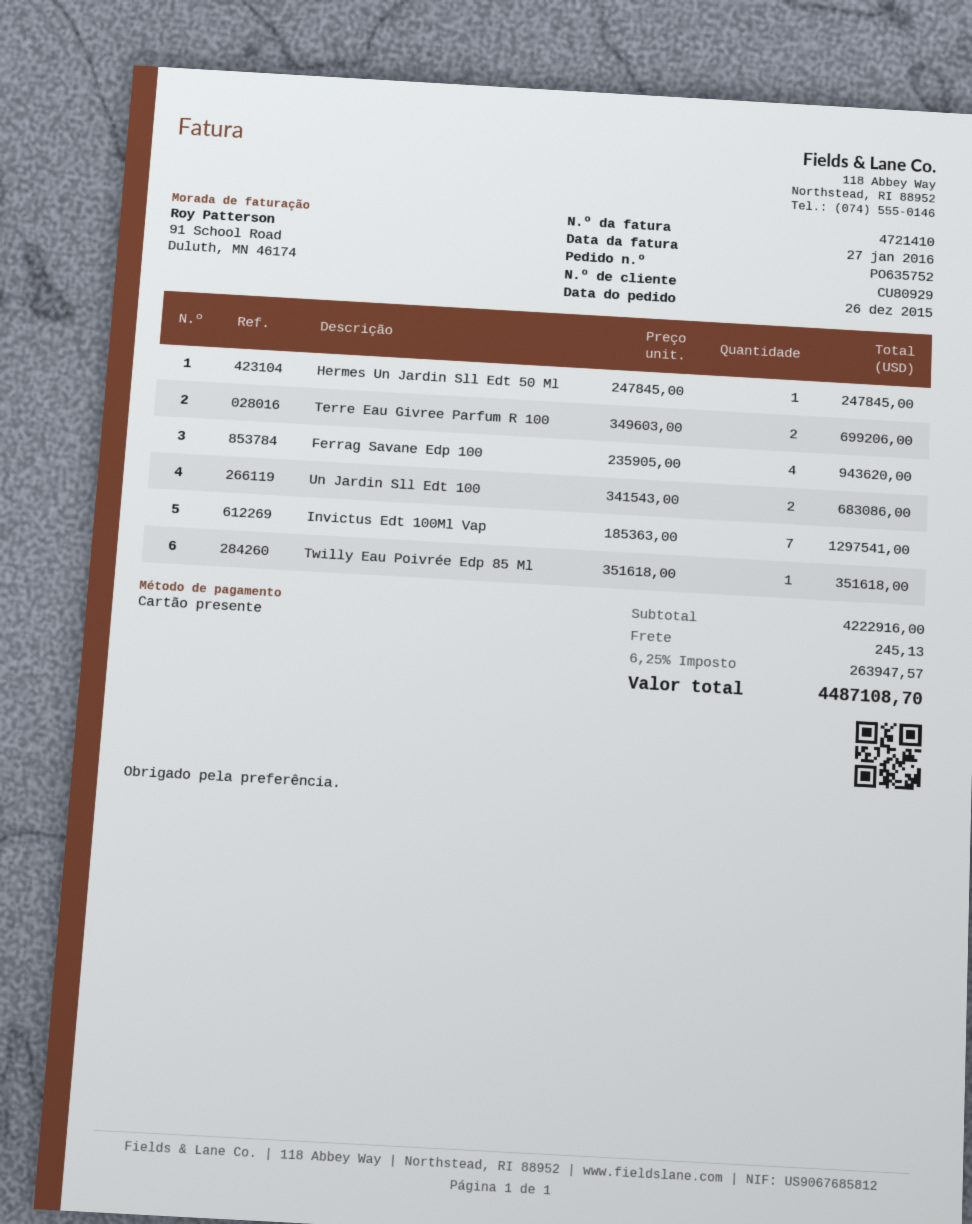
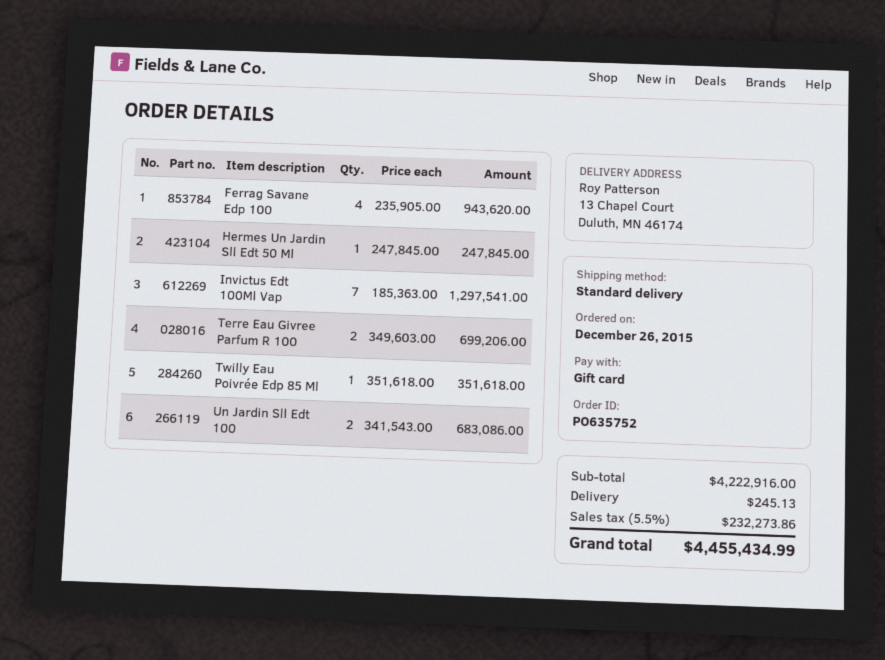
tax: 6.25% = 263947.57 -> 5.5% = 232273.86
total: 4487108.70 -> 4455434.99

